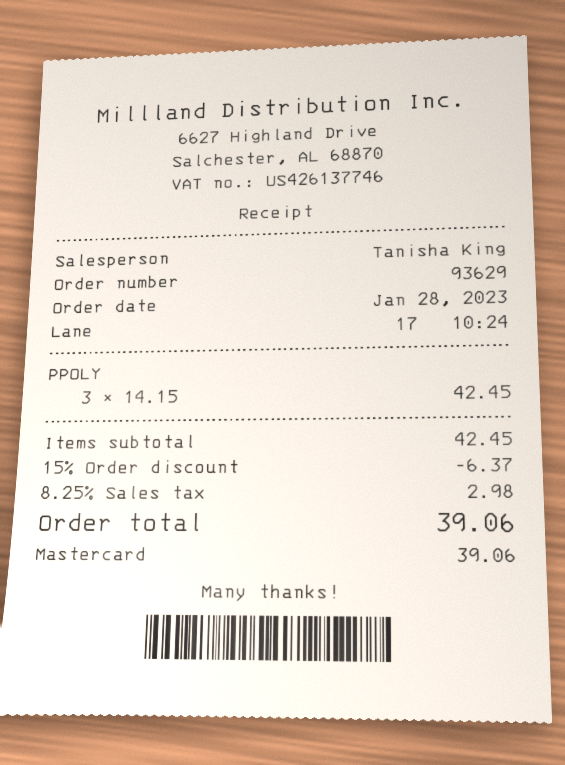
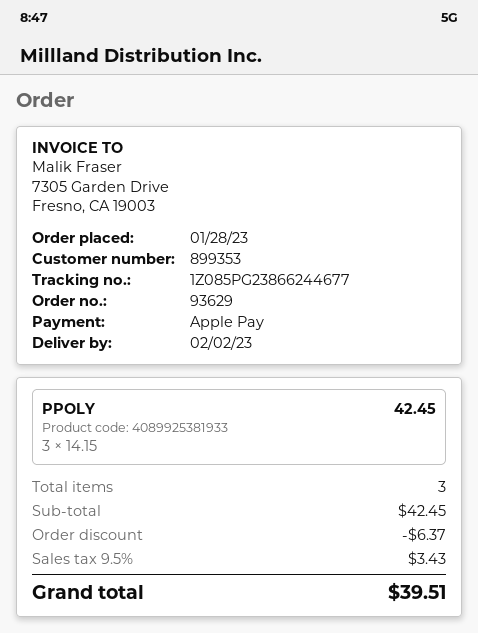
payment method: Mastercard -> Apple Pay
tax: 8.25% = 2.98 -> 9.5% = 3.43
total: 39.06 -> 39.51

